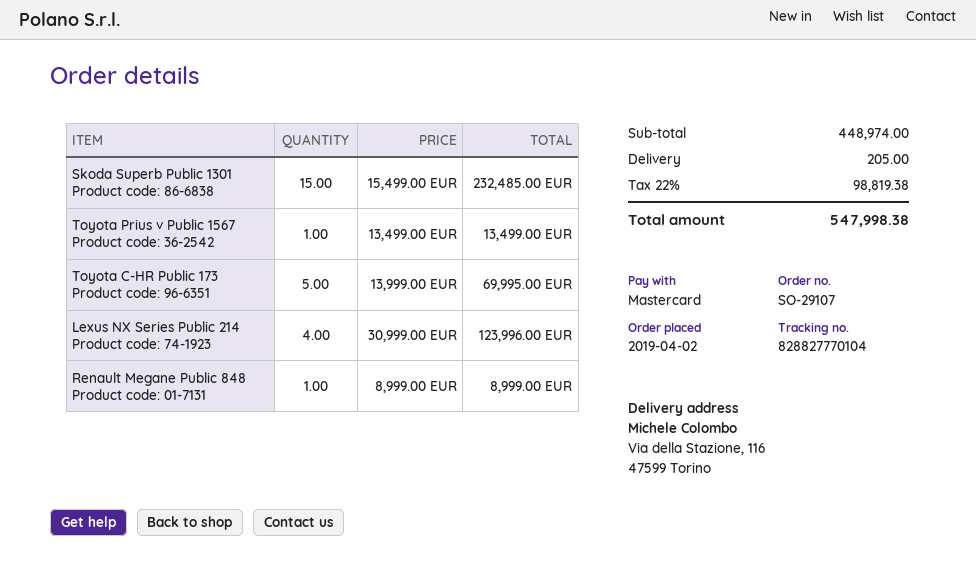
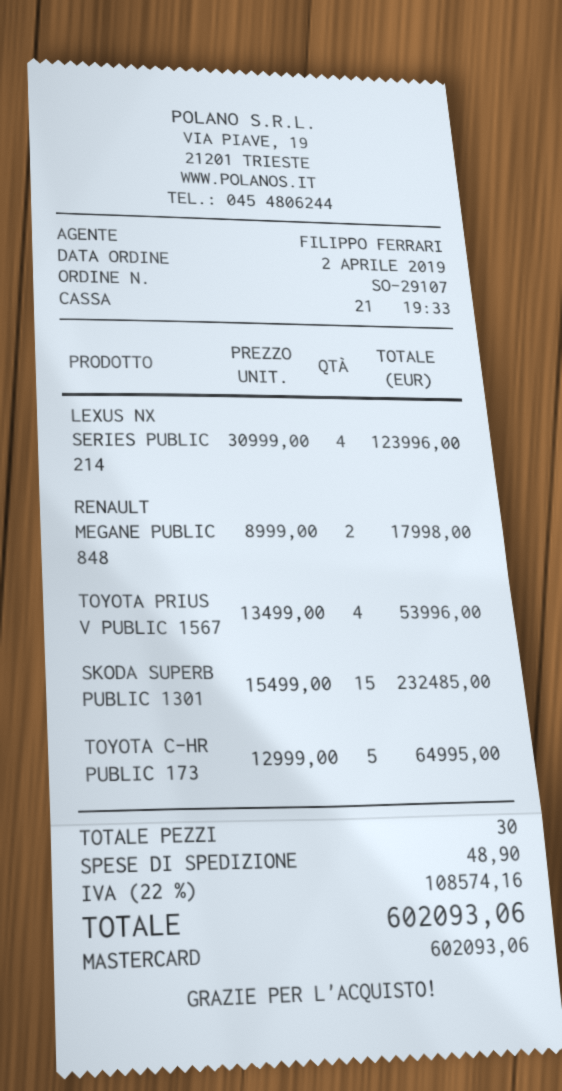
Toyota Prius v Public 1567: 1 x 13499.00 = 13499.00 -> 4 x 13499.00 = 53996.00
Toyota C-HR Public 173: 5 x 13999.00 = 69995.00 -> 5 x 12999.00 = 64995.00
Renault Megane Public 848: 1 x 8999.00 = 8999.00 -> 2 x 8999.00 = 17998.00
shipping: 205.00 -> 48.90
tax: 22% = 98819.38 -> 22% = 108574.16
total: 547998.38 -> 602093.06

